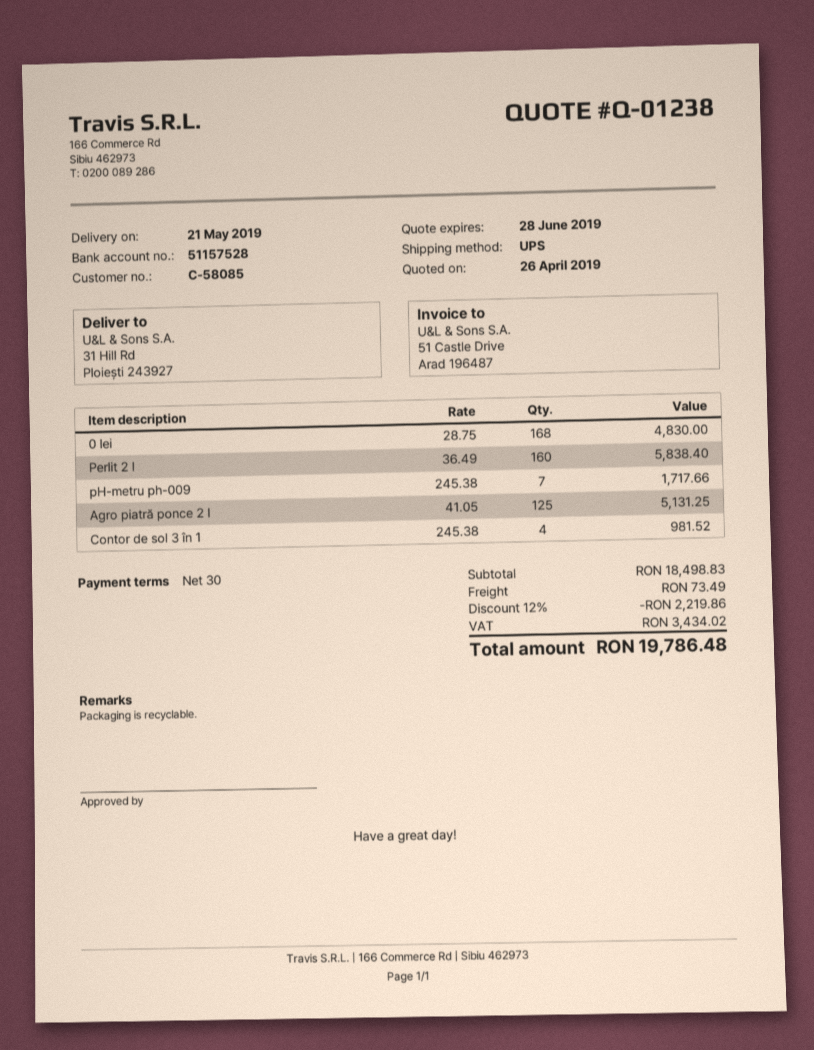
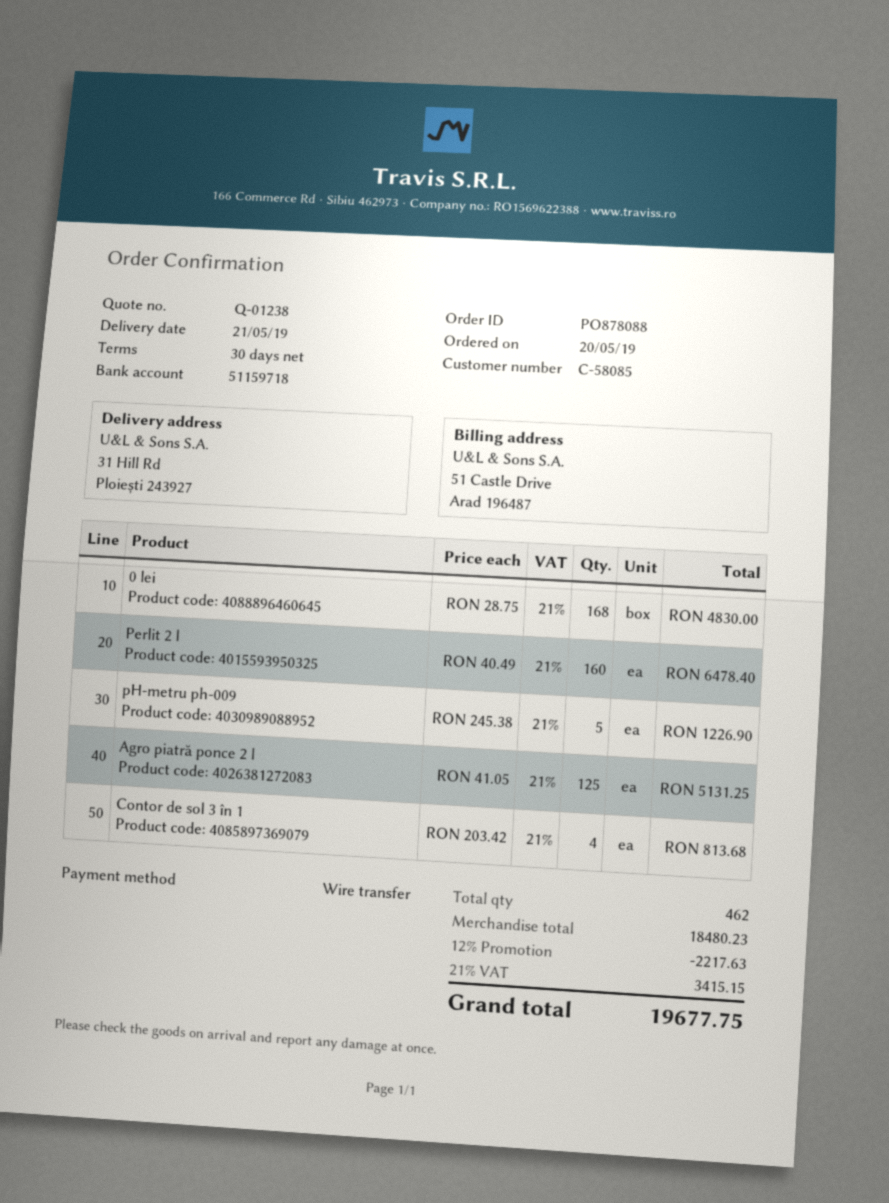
bank account: 51157528 -> 51159718
Perlit 2 l: 160 x 36.49 = 5838.40 -> 160 x 40.49 = 6478.40
pH-metru ph-009: 7 x 245.38 = 1717.66 -> 5 x 245.38 = 1226.90
Contor de sol 3 în 1: 4 x 245.38 = 981.52 -> 4 x 203.42 = 813.68
subtotal: 18498.83 -> 18480.23
discount: 12% = 2219.86 -> 12% = 2217.63
shipping: 73.49 -> none
tax: 3434.02 -> 3415.15
total: 19786.48 -> 19677.75

